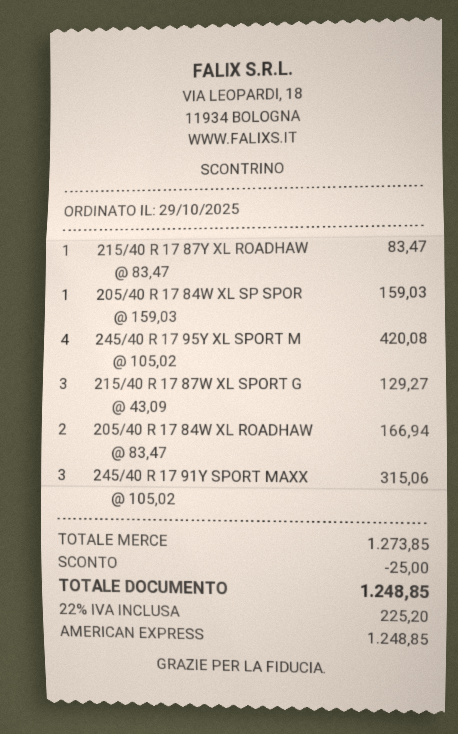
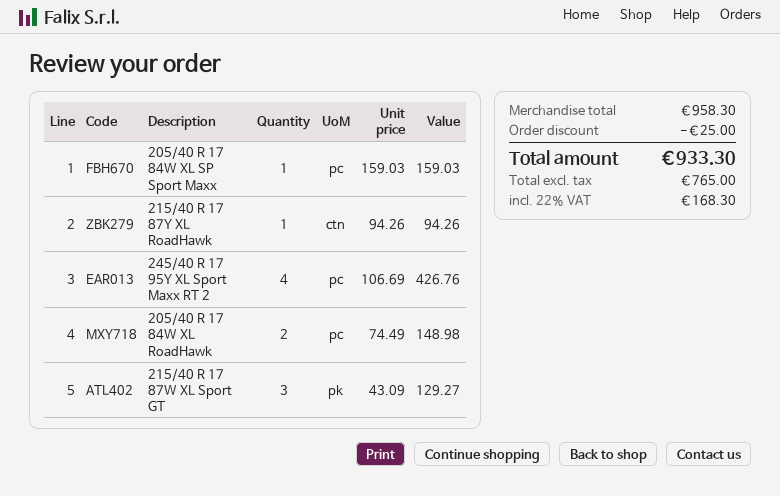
215/40 R 17 87Y XL ROADHAW: 1 x 83.47 = 83.47 -> 1 x 94.26 = 94.26
245/40 R 17 95Y XL SPORT M: 4 x 105.02 = 420.08 -> 4 x 106.69 = 426.76
205/40 R 17 84W XL ROADHAW: 2 x 83.47 = 166.94 -> 2 x 74.49 = 148.98
245/40 R 17 91Y SPORT MAXX: 3 x 105.02 = 315.06 -> none
subtotal: 1273.85 -> 958.30
tax: 22% = 225.20 -> 22% = 168.30
total: 1248.85 -> 933.30

